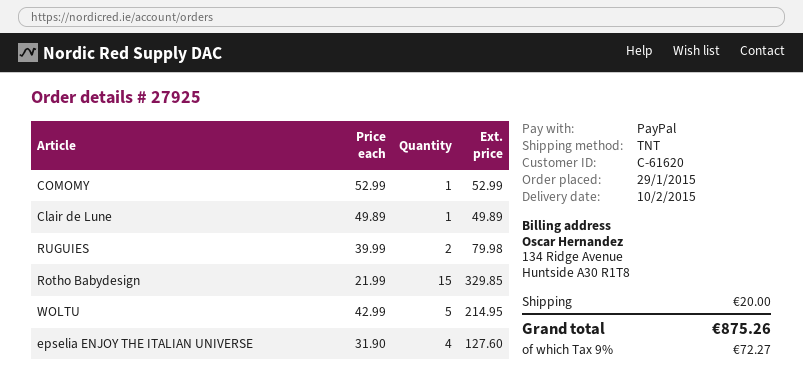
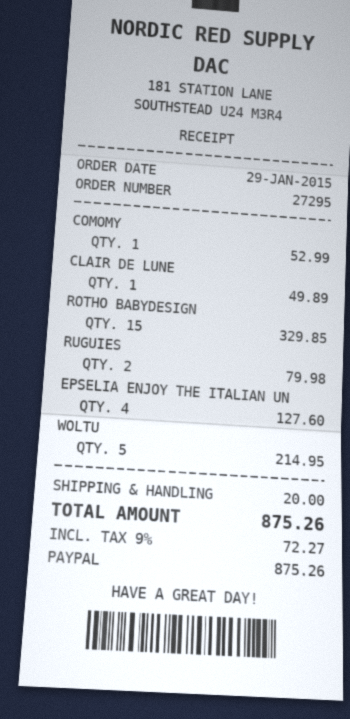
order number: 27925 -> 27295

